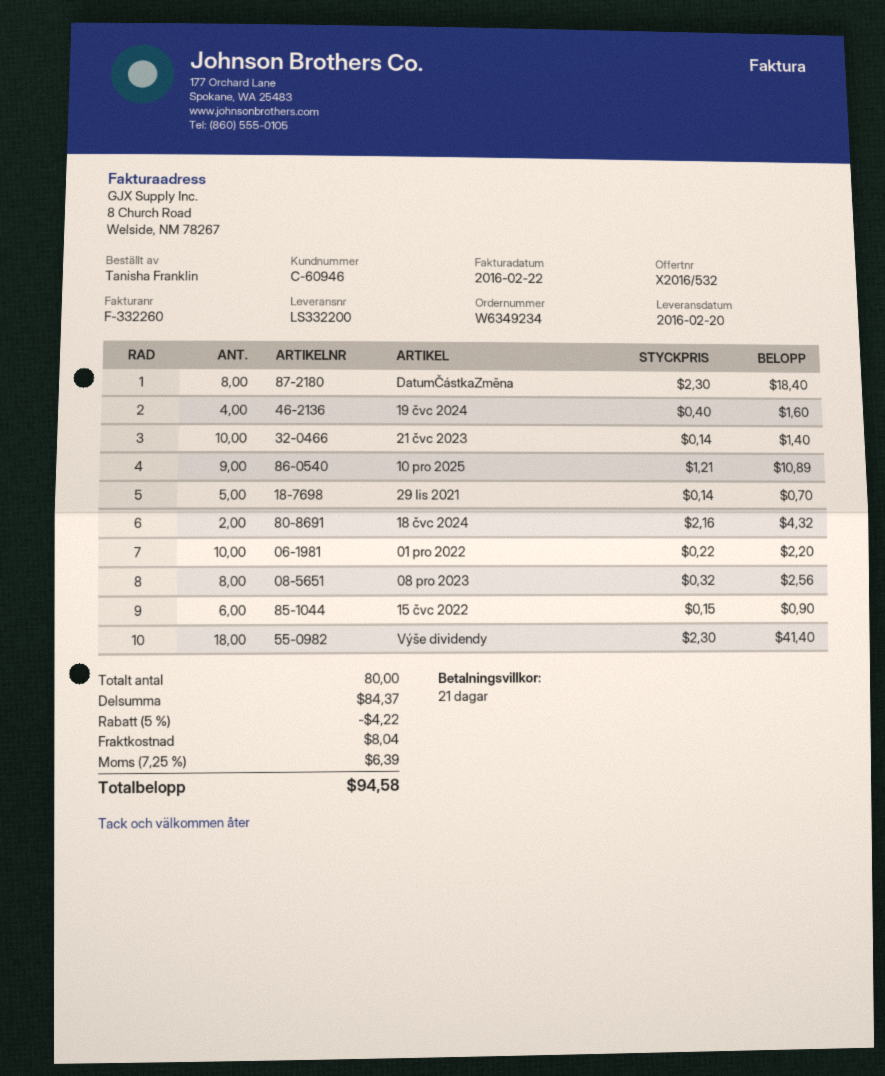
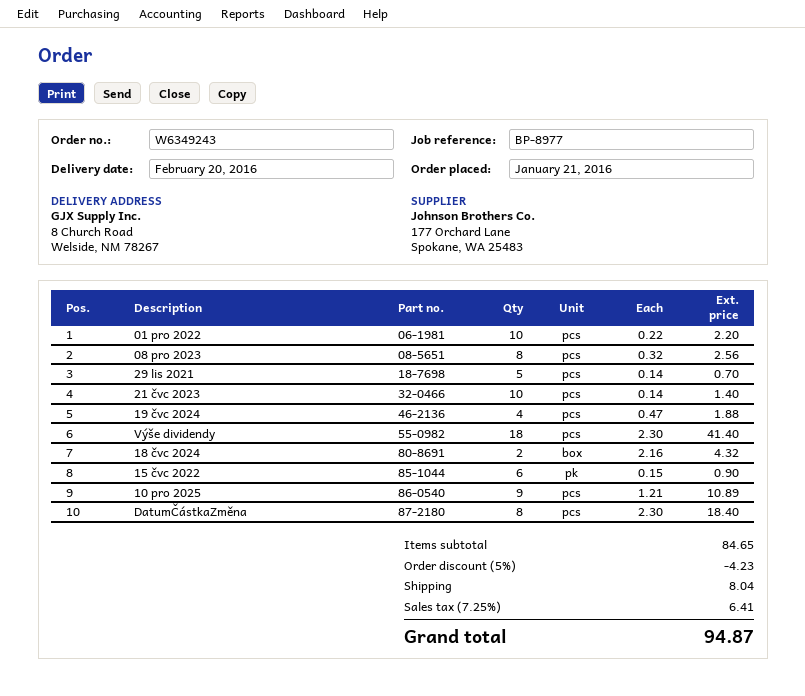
order number: W6349234 -> W6349243
19 čvc 2024: 4 x 0.40 = 1.60 -> 4 x 0.47 = 1.88
subtotal: 84.37 -> 84.65
discount: 5% = 4.22 -> 5% = 4.23
tax: 7.25% = 6.39 -> 7.25% = 6.41
total: 94.58 -> 94.87

